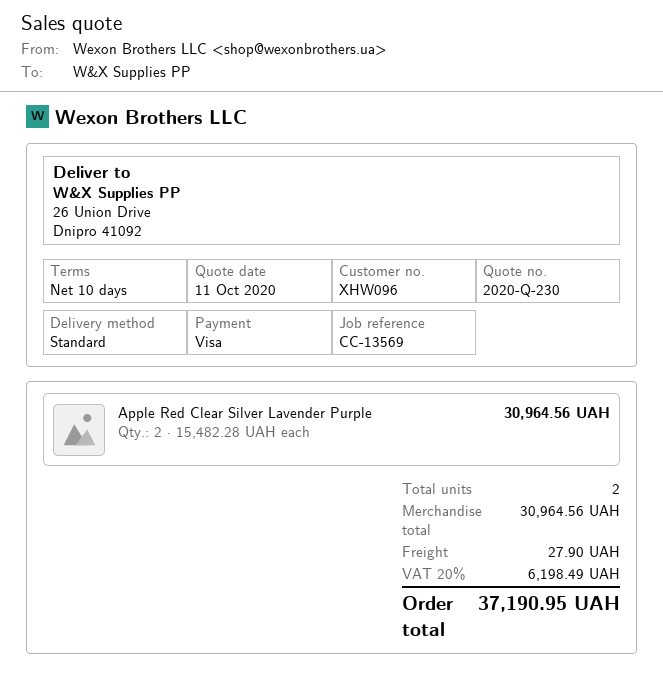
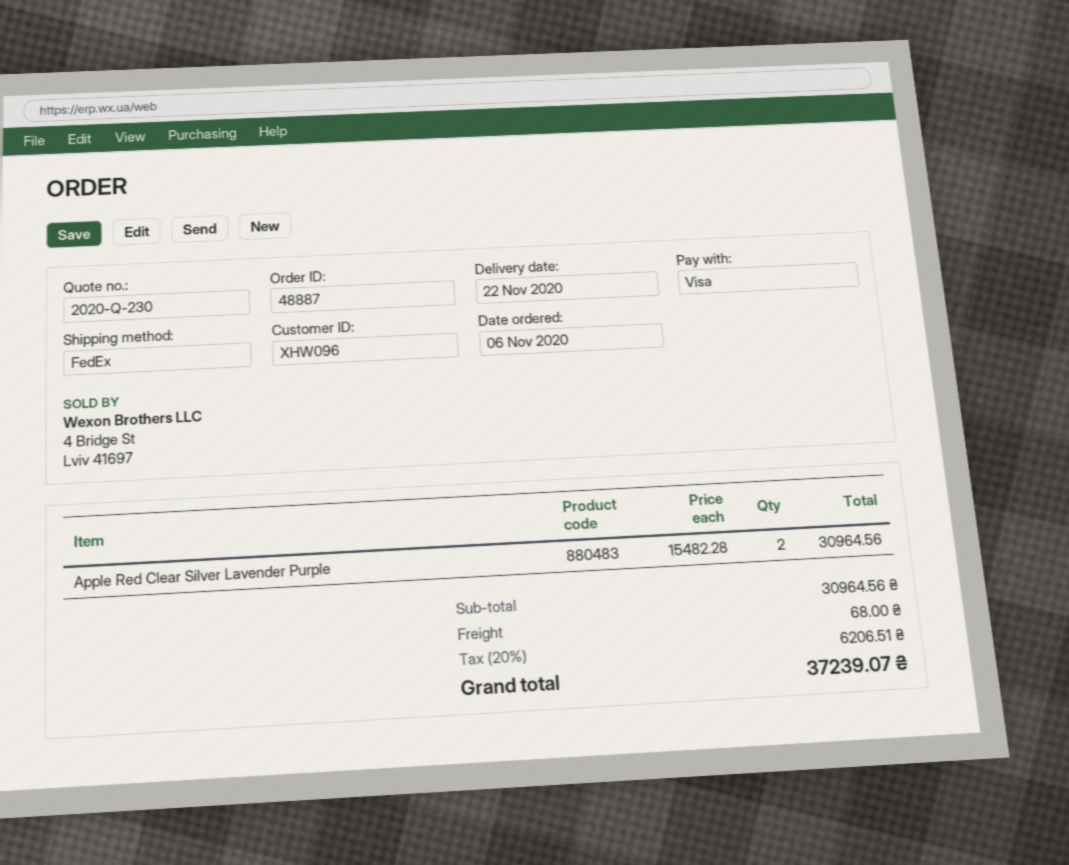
shipping method: standard -> FedEx
shipping: 27.90 -> 68.00
tax: 20% = 6198.49 -> 20% = 6206.51
total: 37190.95 -> 37239.07

